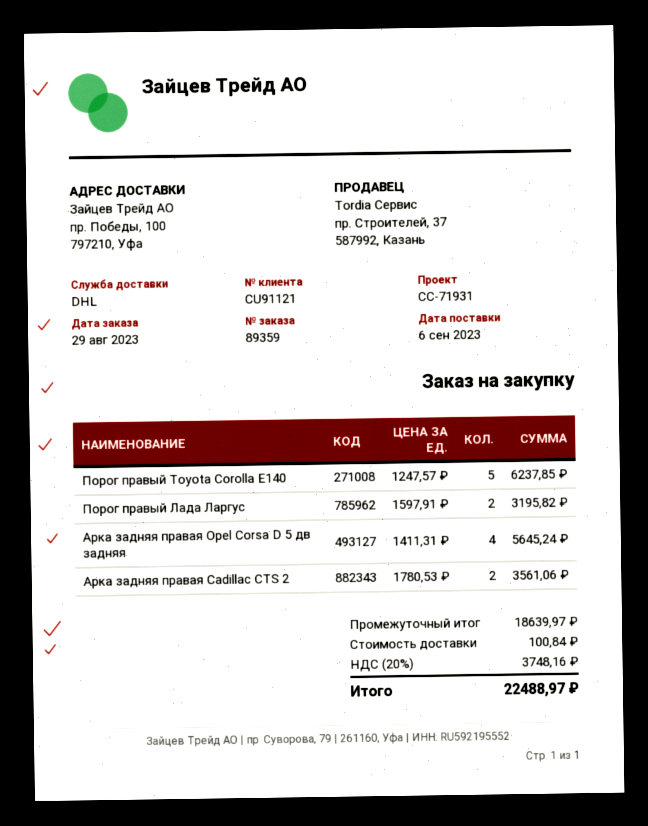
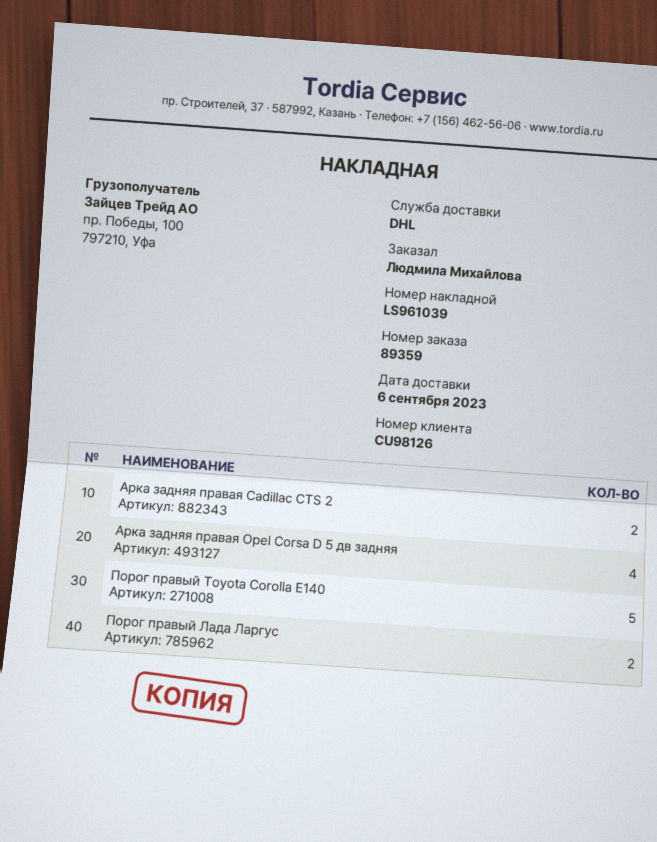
customer number: CU91121 -> CU98126

